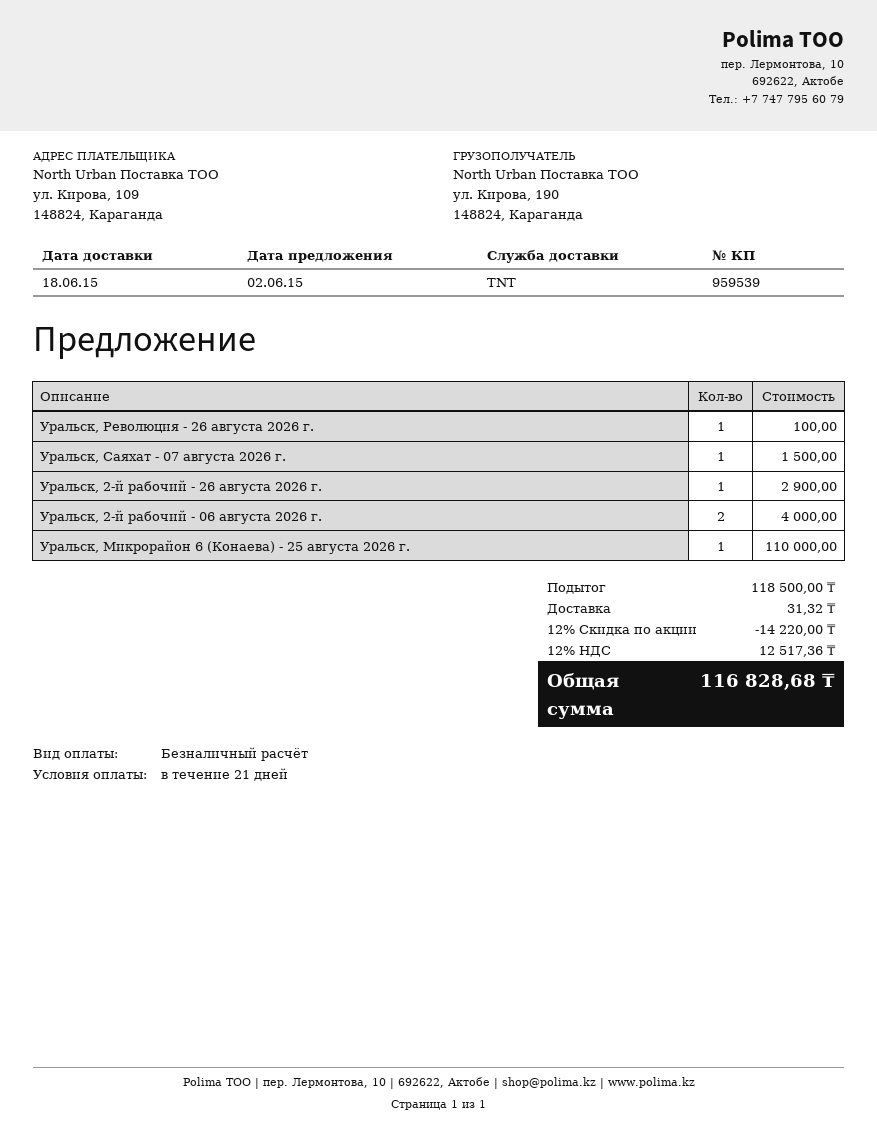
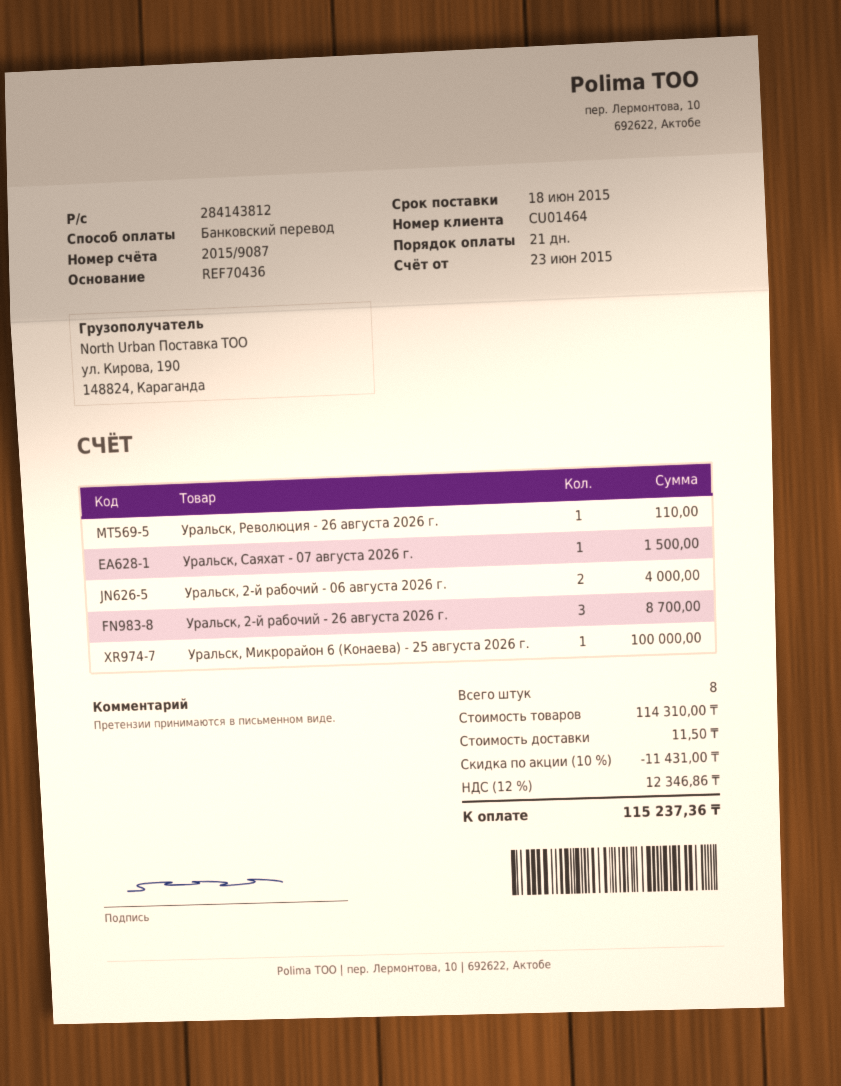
Уральск, Революция - 26 августа 2026 г.: 1 for 100.00 -> 1 for 110.00
Уральск, 2-й рабочий - 26 августа 2026 г.: 1 for 2900.00 -> 3 for 8700.00
Уральск, Микрорайон 6 (Конаева) - 25 августа 2026 г.: 1 for 110000.00 -> 1 for 100000.00
subtotal: 118500.00 -> 114310.00
discount: 12% = 14220.00 -> 10% = 11431.00
shipping: 31.32 -> 11.50
tax: 12% = 12517.36 -> 12% = 12346.86
total: 116828.68 -> 115237.36

